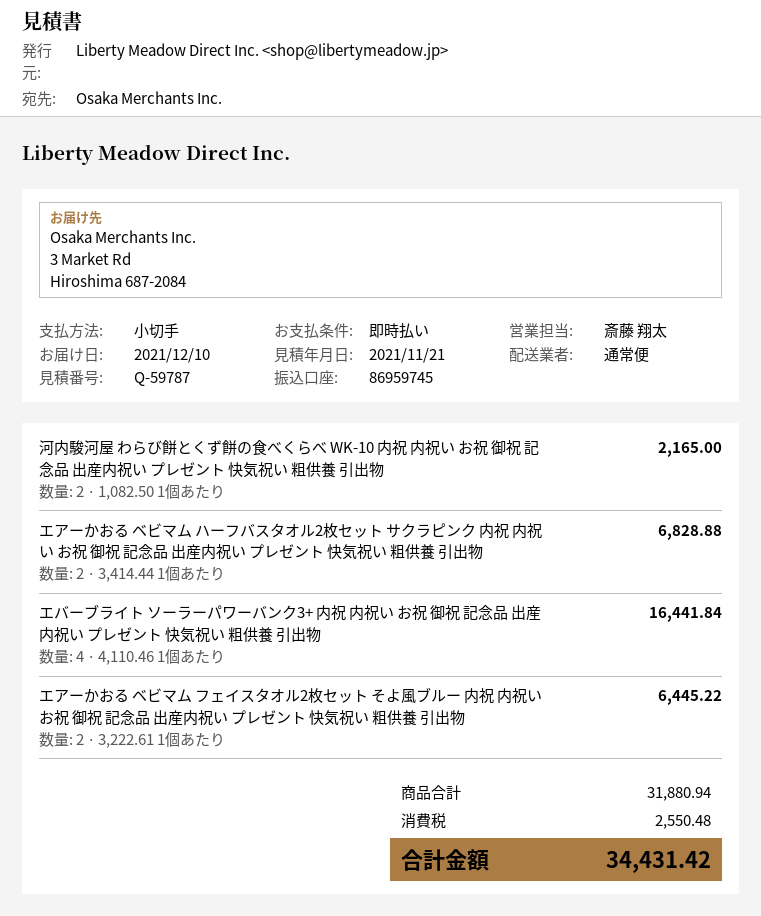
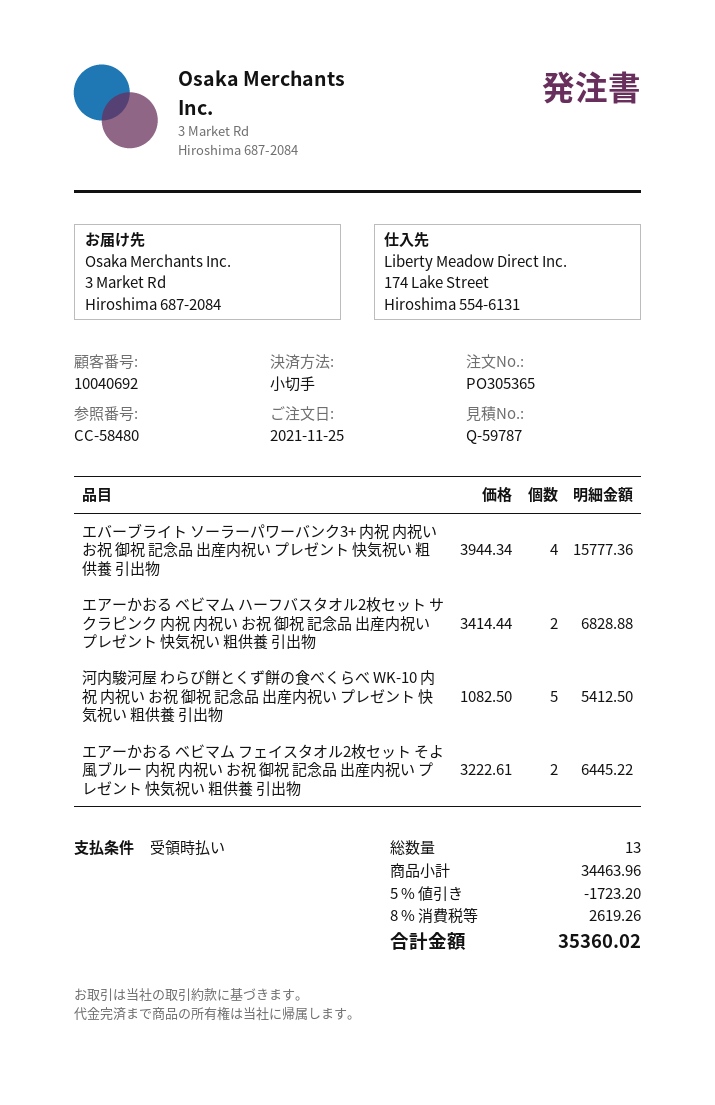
河内駿河屋 わらび餅とくず餅の食べくらべ WK-10 内祝 内祝い お祝 御祝 記念品 出産内祝い プレゼント 快気祝い 粗供養 引出物: 2 x 1082.50 = 2165.00 -> 5 x 1082.50 = 5412.50
エバーブライト ソーラーパワーバンク3+ 内祝 内祝い お祝 御祝 記念品 出産内祝い プレゼント 快気祝い 粗供養 引出物: 4 x 4110.46 = 16441.84 -> 4 x 3944.34 = 15777.36
subtotal: 31880.94 -> 34463.96
discount: none -> 5% = 1723.20
tax: 2550.48 -> 2619.26
total: 34431.42 -> 35360.02

